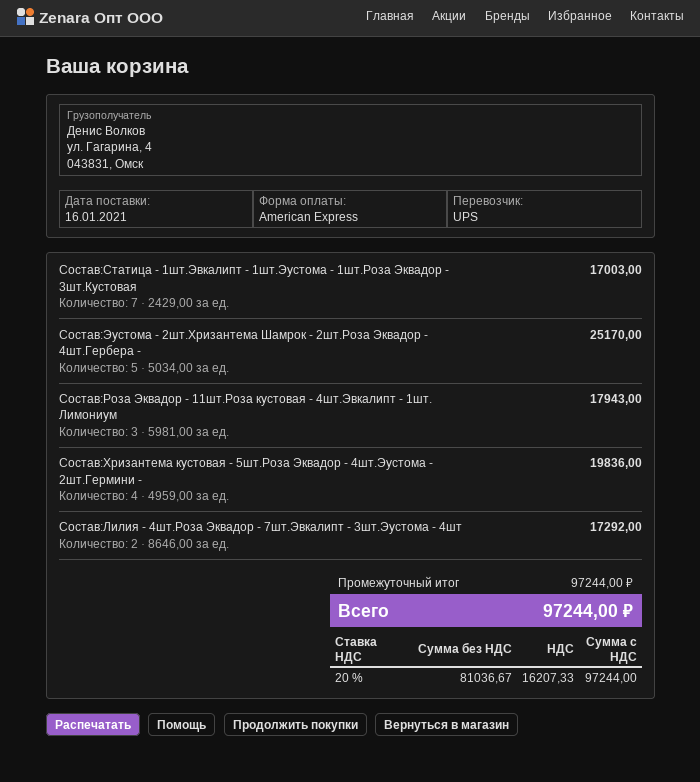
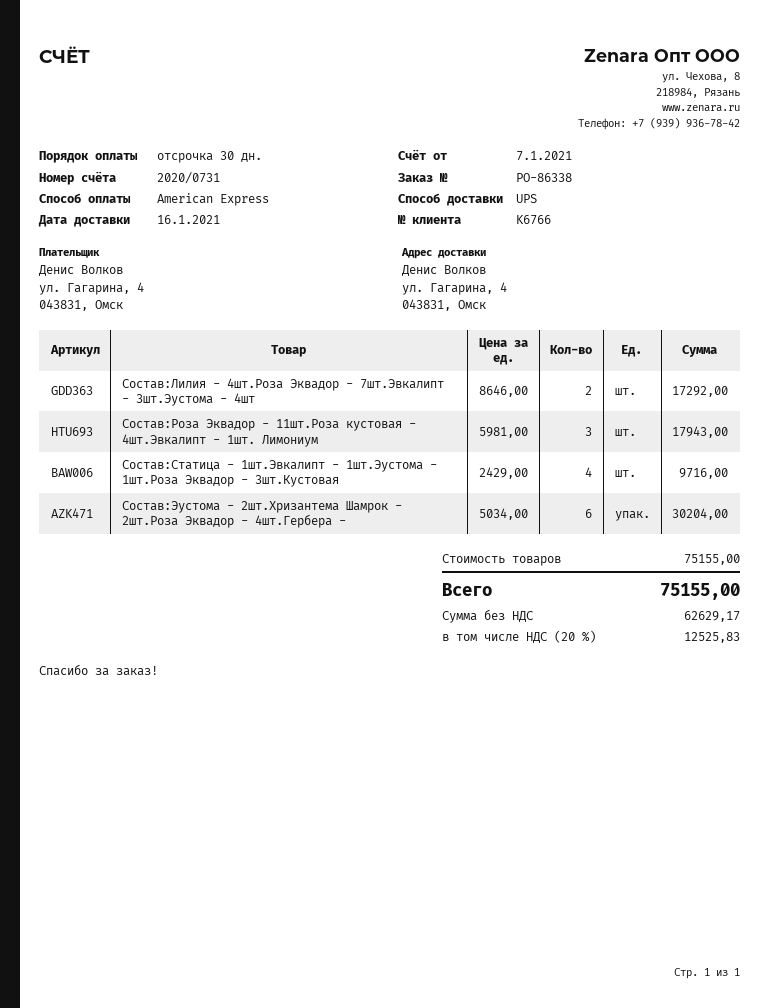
Состав:Статица - 1шт.Эвкалипт - 1шт.Эустома - 1шт.Роза Эквадор - 3шт.Кустовая: 7 x 2429.00 = 17003.00 -> 4 x 2429.00 = 9716.00
Состав:Эустома - 2шт.Хризантема Шамрок - 2шт.Роза Эквадор - 4шт.Гербера -: 5 x 5034.00 = 25170.00 -> 6 x 5034.00 = 30204.00
Состав:Хризантема кустовая - 5шт.Роза Эквадор - 4шт.Эустома - 2шт.Гермини -: 4 x 4959.00 = 19836.00 -> none
subtotal: 97244.00 -> 75155.00
net: 81036.67 -> 62629.17
tax: 20% = 16207.33 -> 20% = 12525.83
total: 97244.00 -> 75155.00

